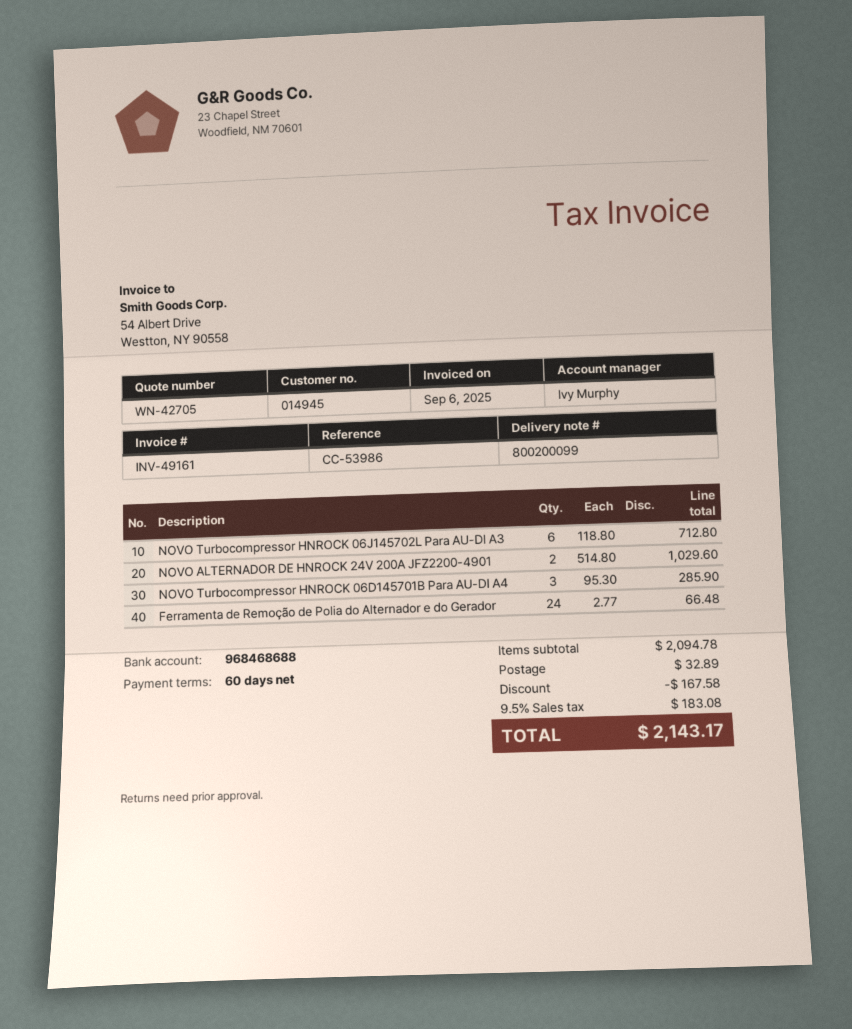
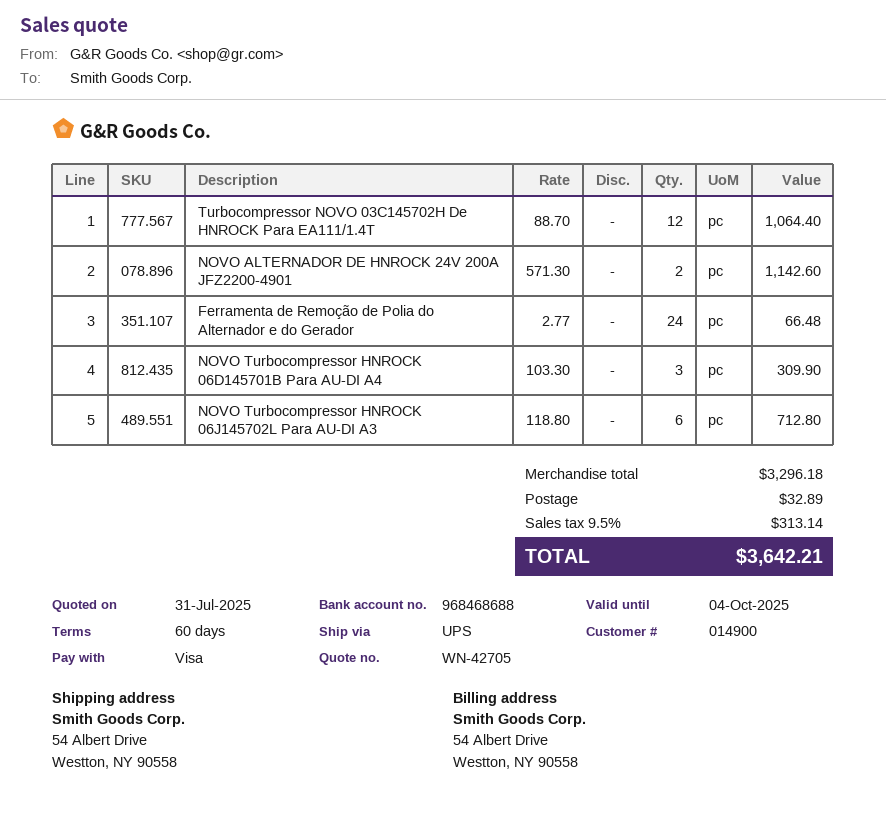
customer number: 014945 -> 014900
NOVO ALTERNADOR DE HNROCK 24V 200A JFZ2200-4901: 2 x 514.80 = 1029.60 -> 2 x 571.30 = 1142.60
NOVO Turbocompressor HNROCK 06D145701B Para AU-DI A4: 3 x 95.30 = 285.90 -> 3 x 103.30 = 309.90
Turbocompressor NOVO 03C145702H De HNROCK Para EA111/1.4T: none -> 12 x 88.70 = 1064.40
subtotal: 2094.78 -> 3296.18
discount: 167.58 -> none
tax: 9.5% = 183.08 -> 9.5% = 313.14
total: 2143.17 -> 3642.21

